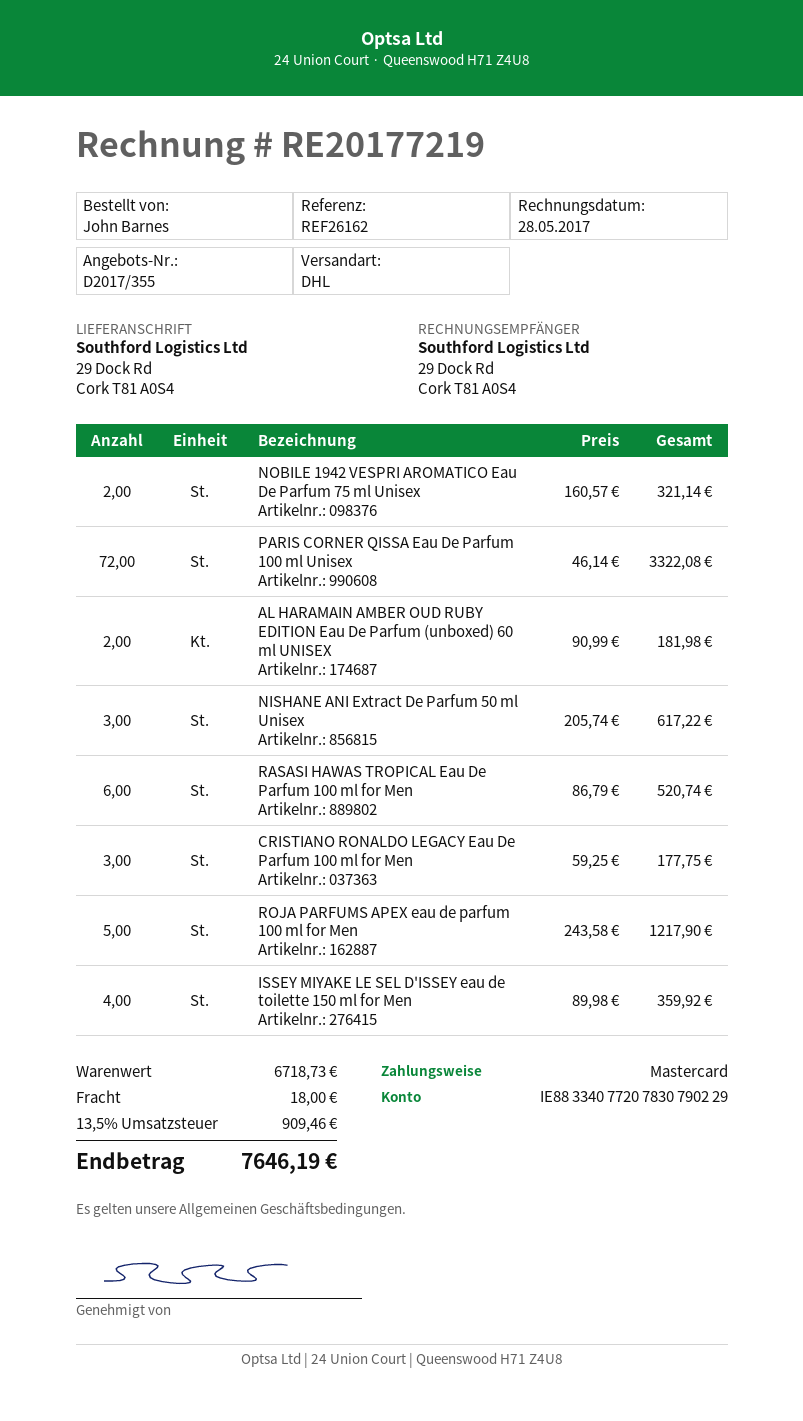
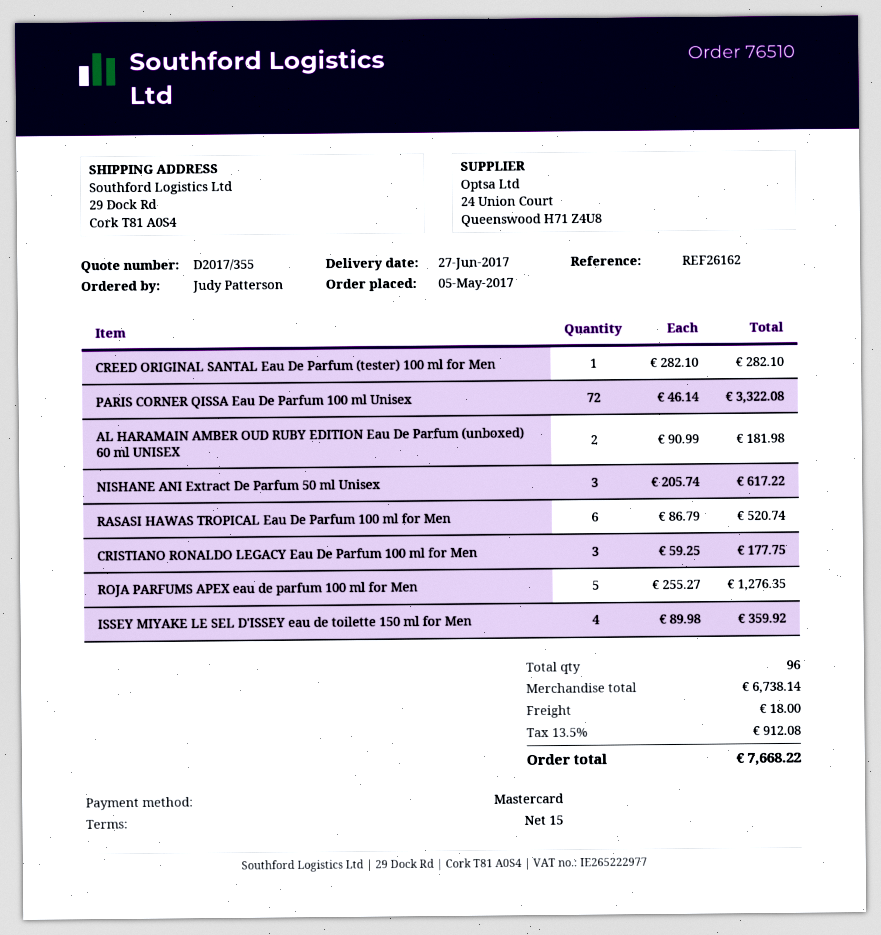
ordered by: John Barnes -> Judy Patterson
NOBILE 1942 VESPRI AROMATICO Eau De Parfum 75 ml Unisex: 2 x 160.57 = 321.14 -> none
ROJA PARFUMS APEX eau de parfum 100 ml for Men: 5 x 243.58 = 1217.90 -> 5 x 255.27 = 1276.35
CREED ORIGINAL SANTAL Eau De Parfum (tester) 100 ml for Men: none -> 1 x 282.10 = 282.10
subtotal: 6718.73 -> 6738.14
tax: 13.5% = 909.46 -> 13.5% = 912.08
total: 7646.19 -> 7668.22

